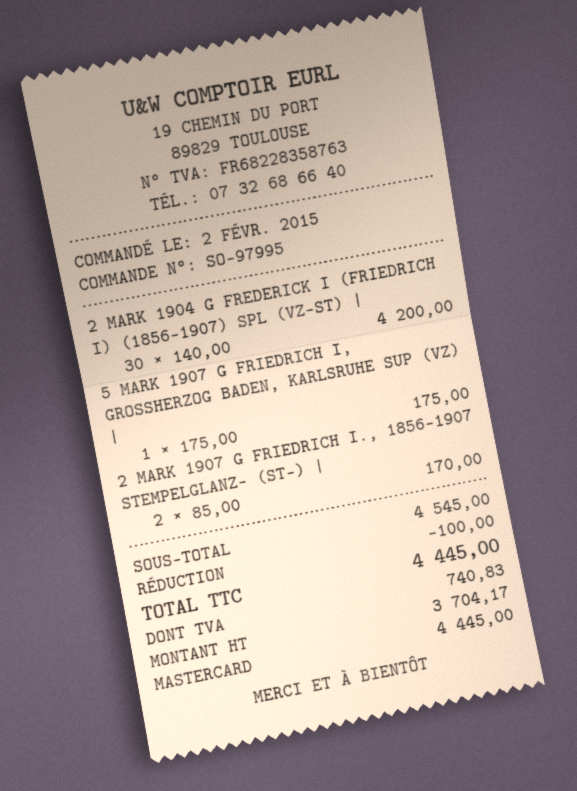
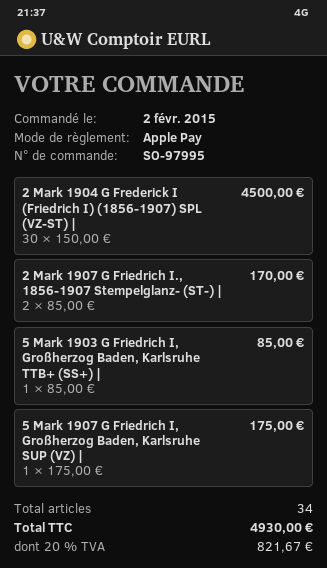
payment method: Mastercard -> Apple Pay
2 MARK 1904 G FREDERICK I (FRIEDRICH I) (1856-1907) SPL (VZ-ST) |: 30 x 140.00 = 4200.00 -> 30 x 150.00 = 4500.00
5 Mark 1903 G Friedrich I, Großherzog Baden, Karlsruhe TTB+ (SS+) |: none -> 1 x 85.00 = 85.00
discount: 100.00 -> none
tax: 740.83 -> 821.67
total: 4445.00 -> 4930.00

